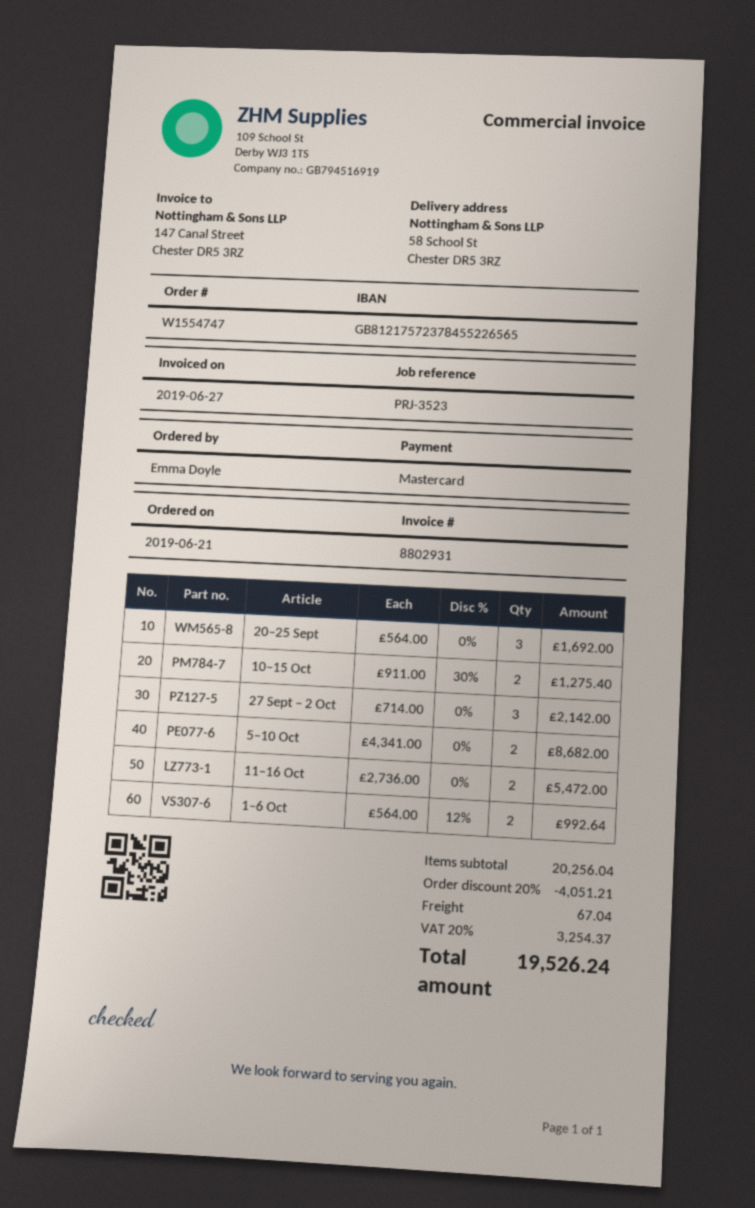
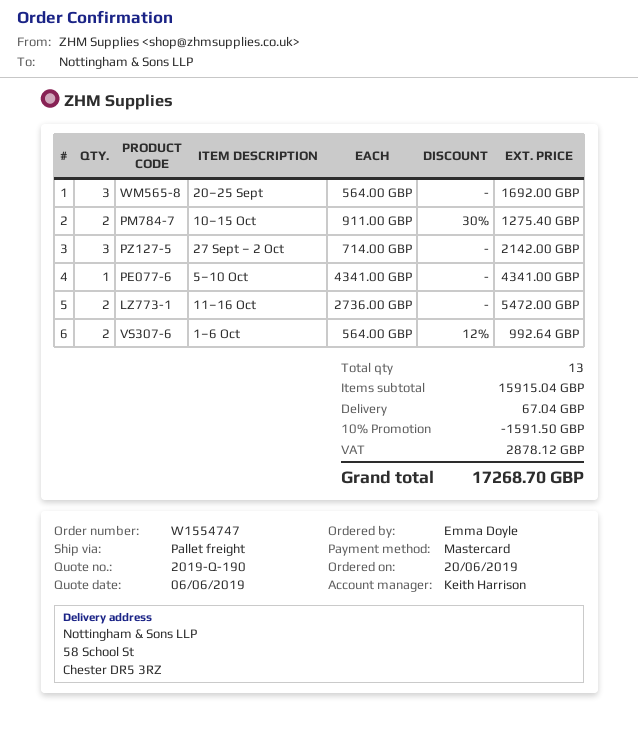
order date: 2019-06-21 -> 2019-06-20
5–10 Oct: 2 x 4341.00 = 8682.00 -> 1 x 4341.00 = 4341.00
subtotal: 20256.04 -> 15915.04
discount: 20% = 4051.21 -> 10% = 1591.50
tax: 3254.37 -> 2878.12
total: 19526.24 -> 17268.70

